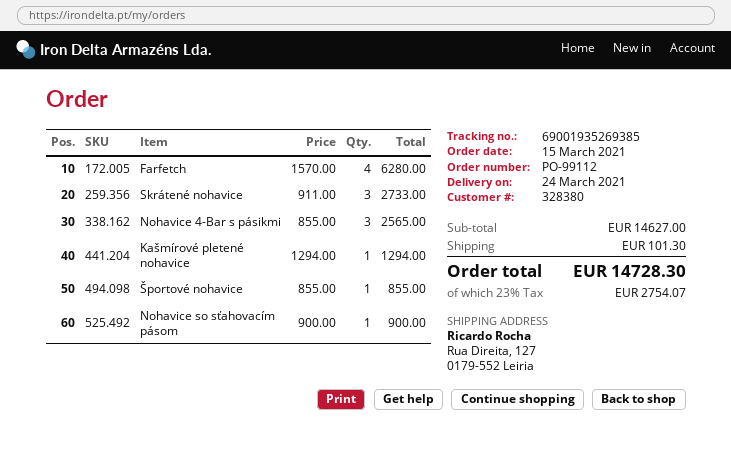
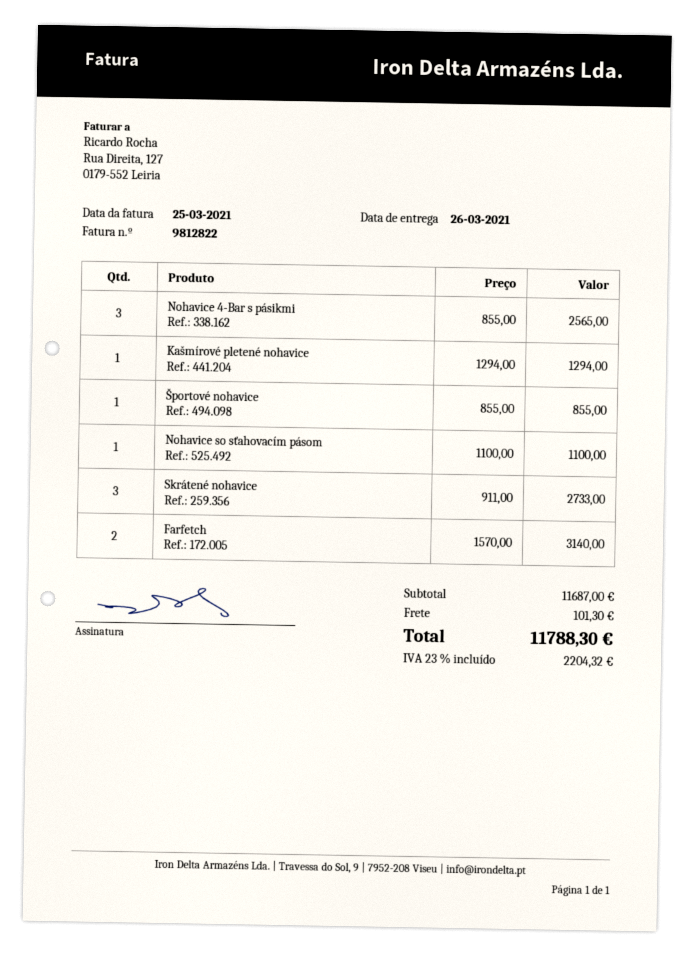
delivery date: 2021-03-24 -> 2021-03-26
Farfetch: 4 x 1570.00 = 6280.00 -> 2 x 1570.00 = 3140.00
Nohavice so sťahovacím pásom: 1 x 900.00 = 900.00 -> 1 x 1100.00 = 1100.00
subtotal: 14627.00 -> 11687.00
tax: 23% = 2754.07 -> 23% = 2204.32
total: 14728.30 -> 11788.30

